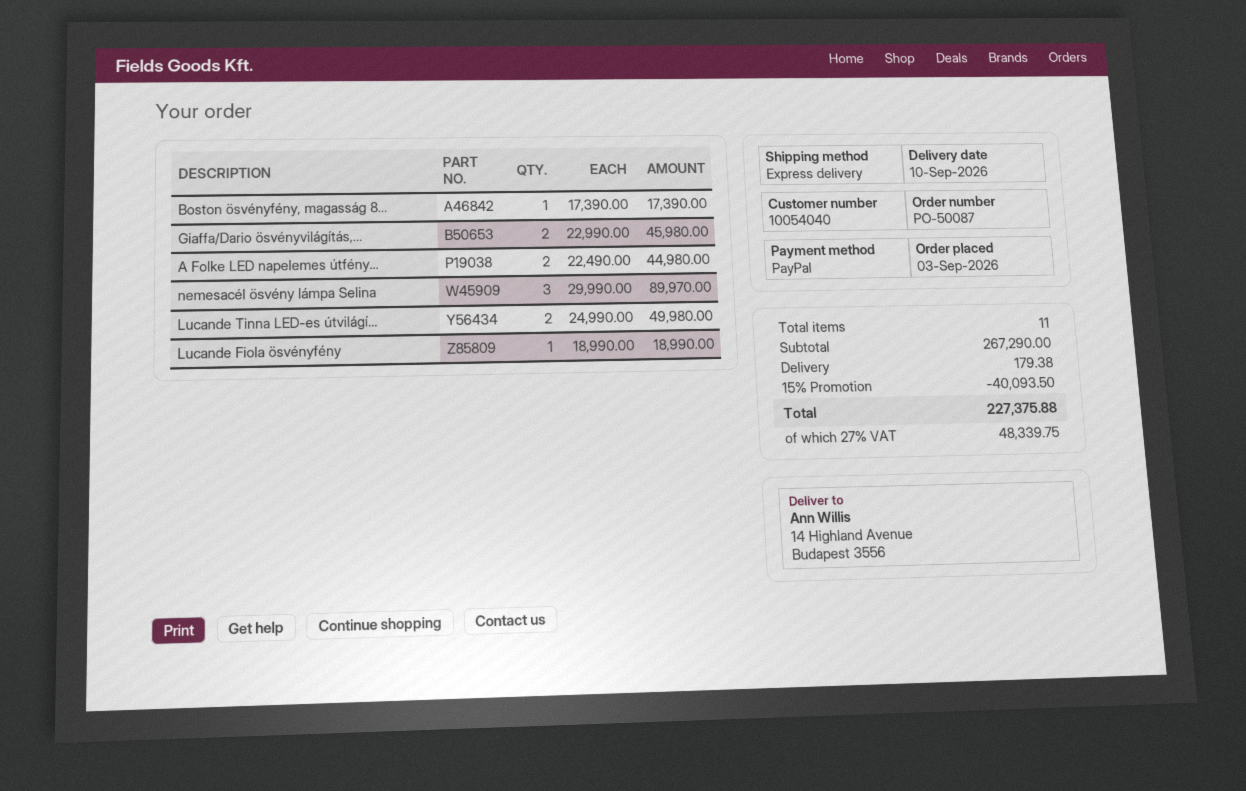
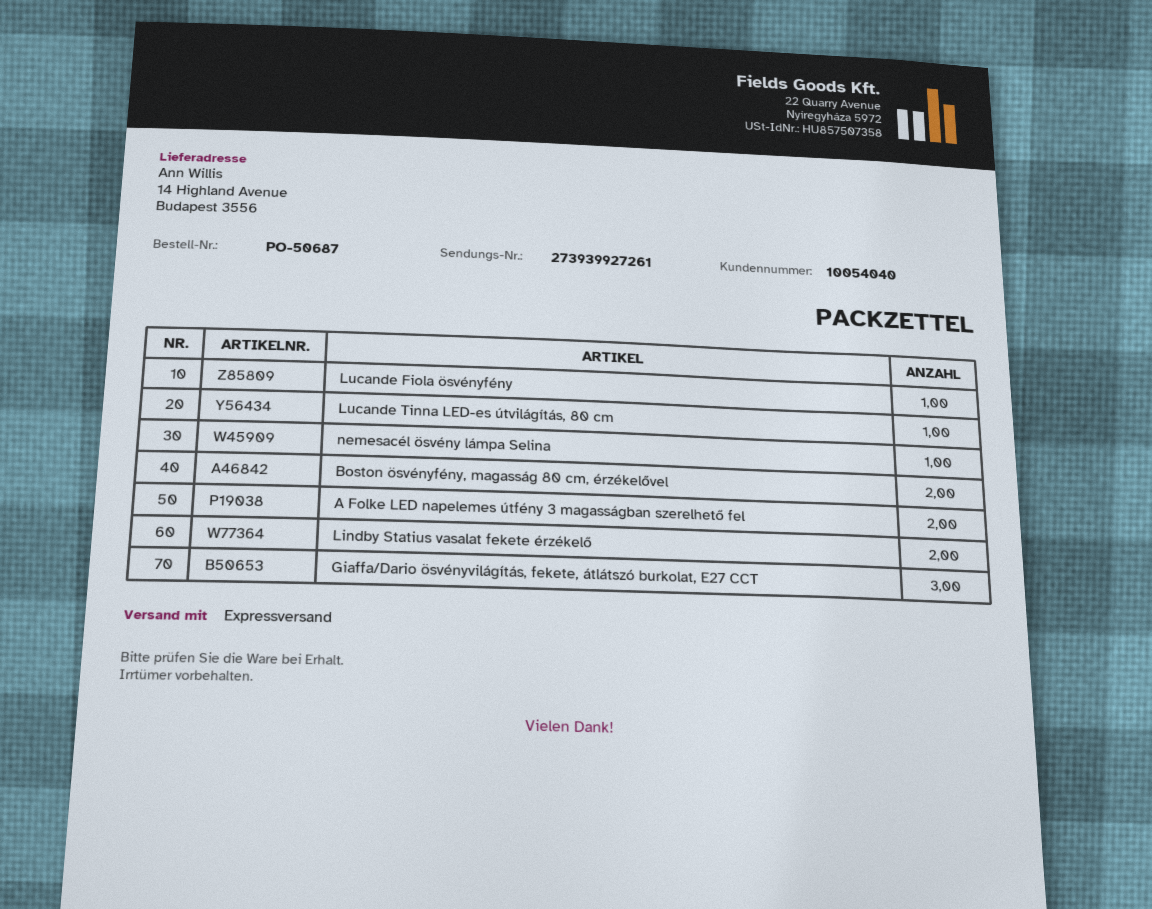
order number: PO-50087 -> PO-50687
Boston ösvényfény, magasság 8...: 1 -> 2
Giaffa/Dario ösvényvilágítás,...: 2 -> 3
nemesacél ösvény lámpa Selina: 3 -> 1
Lucande Tinna LED-es útvilágí...: 2 -> 1
Lindby Statius vasalat fekete érzékelő: none -> 2

